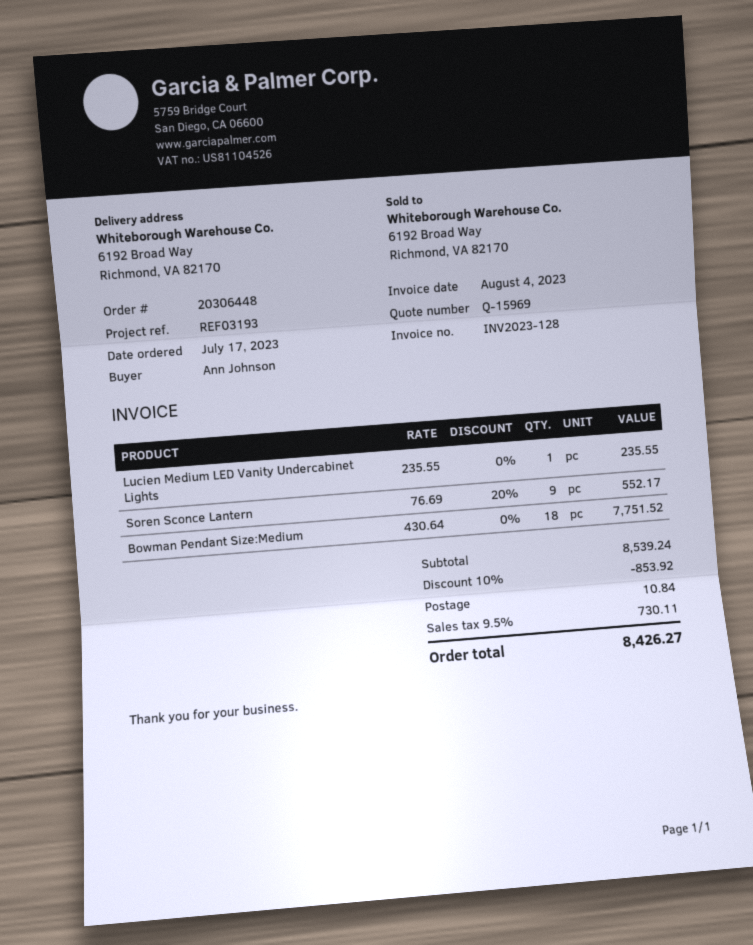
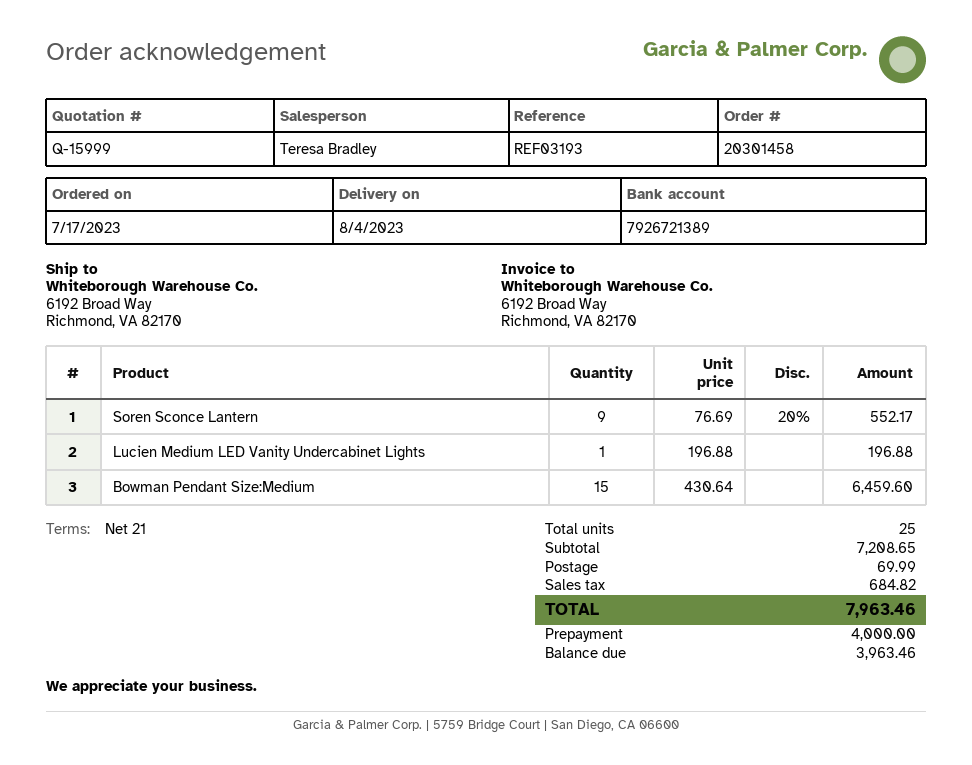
quote number: Q-15969 -> Q-15999
order number: 20306448 -> 20301458
Lucien Medium LED Vanity Undercabinet Lights: 1 x 235.55 = 235.55 -> 1 x 196.88 = 196.88
Bowman Pendant Size:Medium: 18 x 430.64 = 7751.52 -> 15 x 430.64 = 6459.60
subtotal: 8539.24 -> 7208.65
discount: 10% = 853.92 -> none
shipping: 10.84 -> 69.99
tax: 730.11 -> 684.82
total: 8426.27 -> 7963.46

